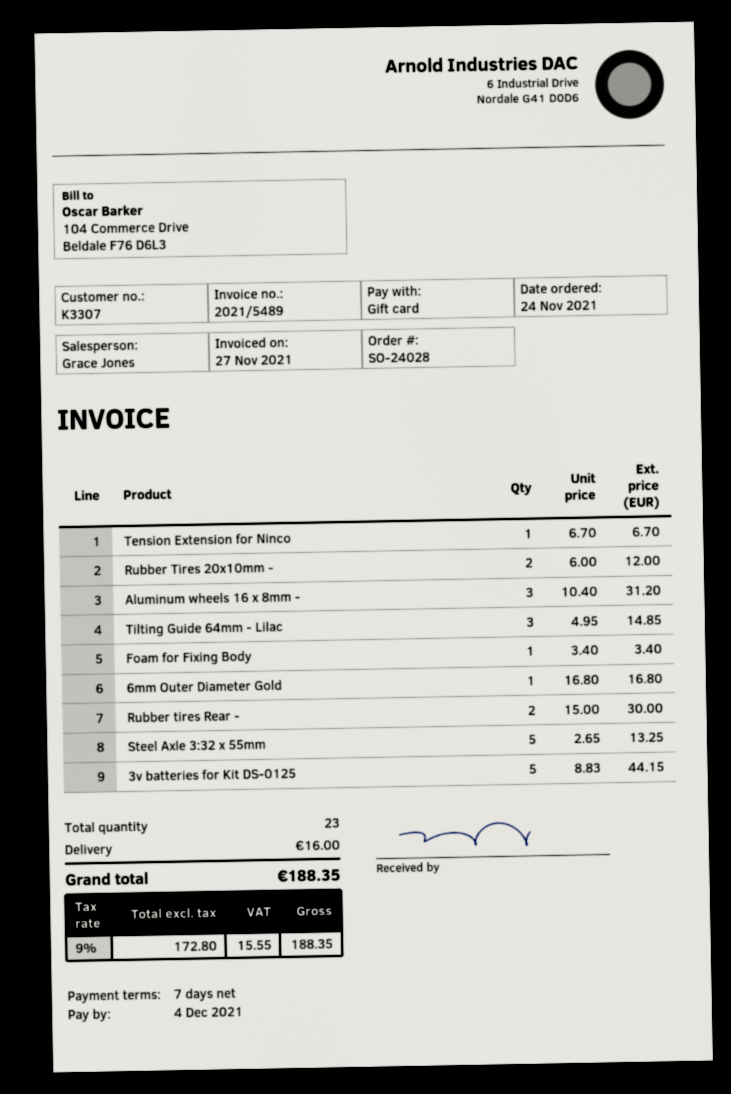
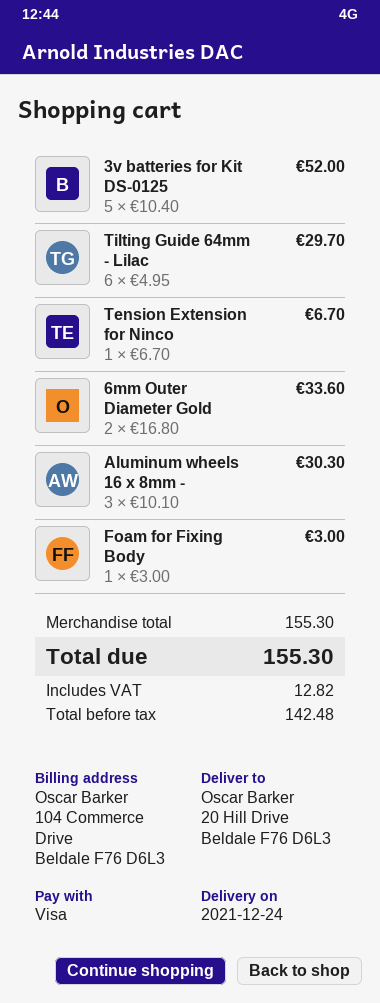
payment method: gift card -> Visa
Rubber Tires 20x10mm -: 2 x 6.00 = 12.00 -> none
Aluminum wheels 16 x 8mm -: 3 x 10.40 = 31.20 -> 3 x 10.10 = 30.30
Tilting Guide 64mm - Lilac: 3 x 4.95 = 14.85 -> 6 x 4.95 = 29.70
Foam for Fixing Body: 1 x 3.40 = 3.40 -> 1 x 3.00 = 3.00
6mm Outer Diameter Gold: 1 x 16.80 = 16.80 -> 2 x 16.80 = 33.60
Rubber tires Rear -: 2 x 15.00 = 30.00 -> none
Steel Axle 3:32 x 55mm: 5 x 2.65 = 13.25 -> none
3v batteries for Kit DS-0125: 5 x 8.83 = 44.15 -> 5 x 10.40 = 52.00
shipping: 16.00 -> none
net: 172.80 -> 142.48
tax: 15.55 -> 12.82
total: 188.35 -> 155.30

